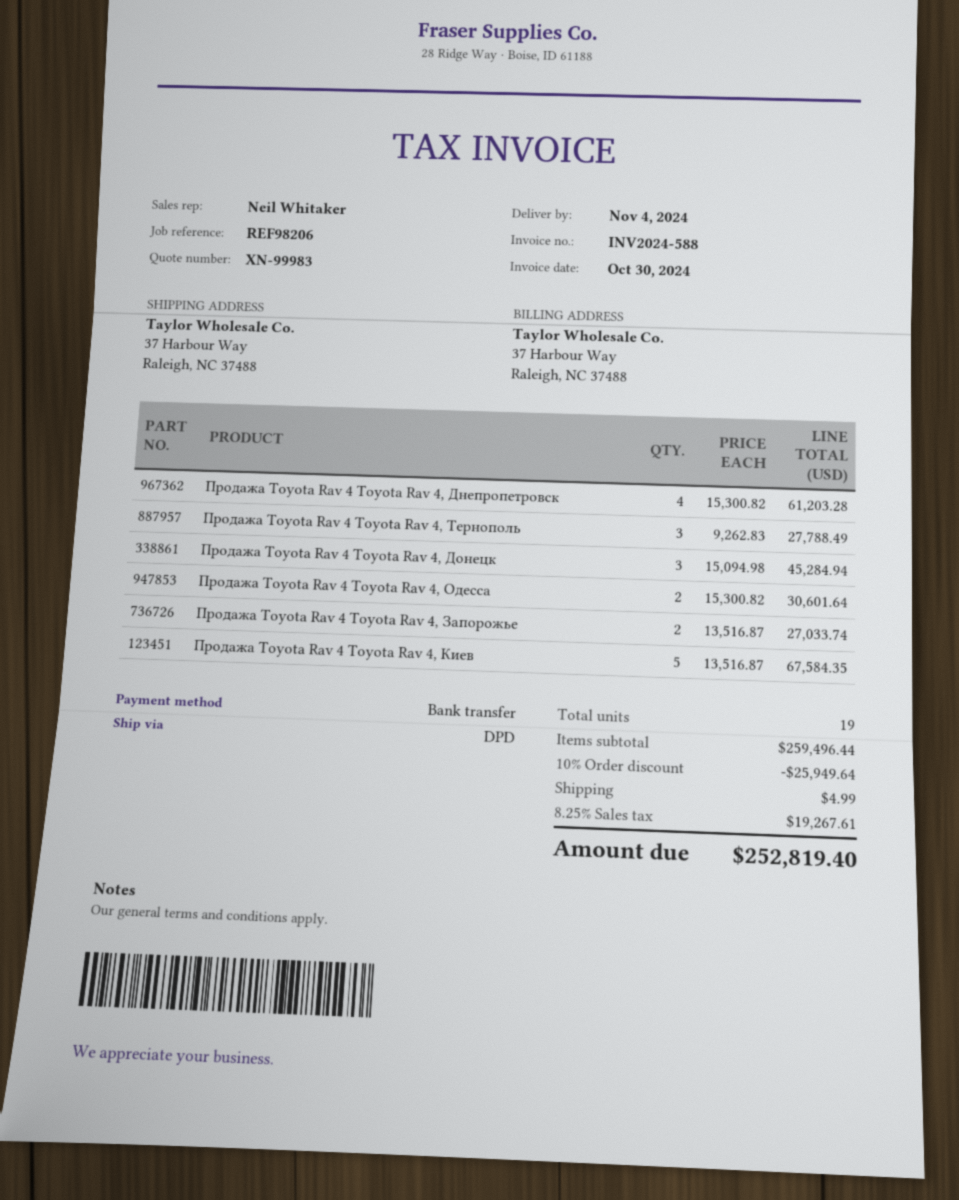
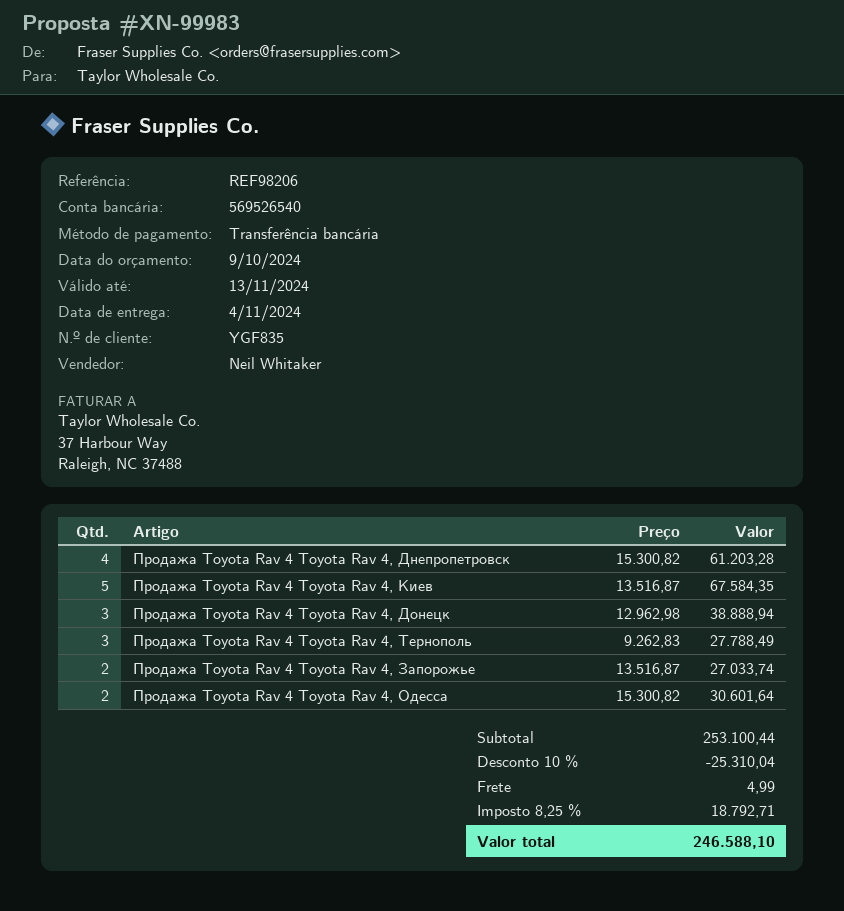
Продажа Toyota Rav 4 Toyota Rav 4, Донецк: 3 x 15094.98 = 45284.94 -> 3 x 12962.98 = 38888.94
subtotal: 259496.44 -> 253100.44
discount: 10% = 25949.64 -> 10% = 25310.04
tax: 8.25% = 19267.61 -> 8.25% = 18792.71
total: 252819.40 -> 246588.10

